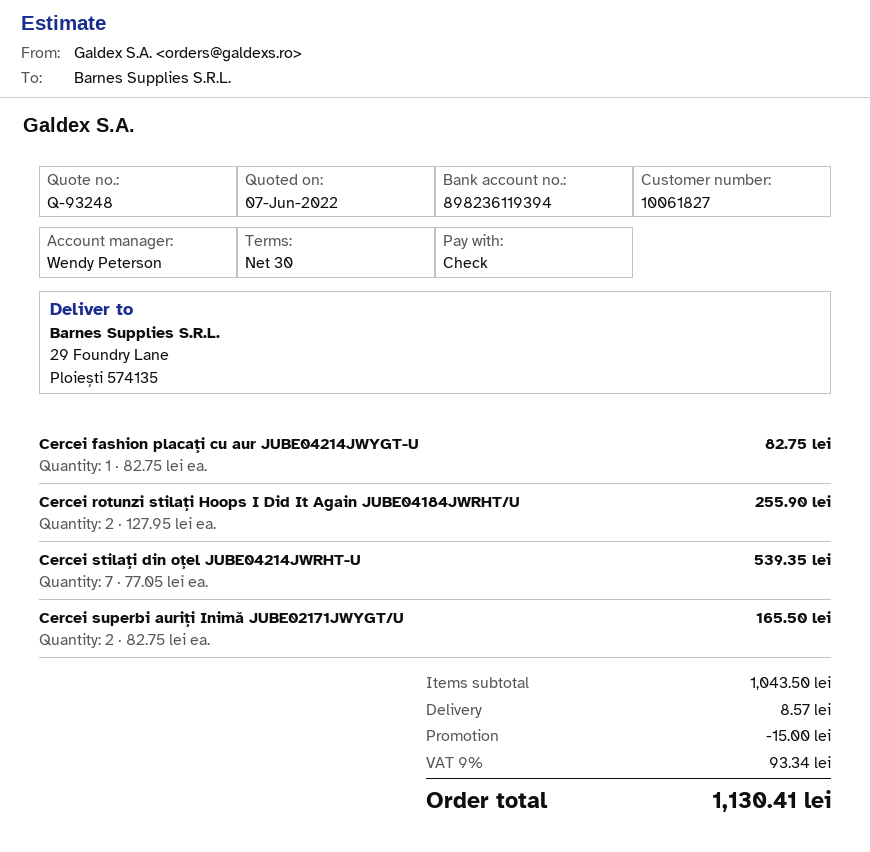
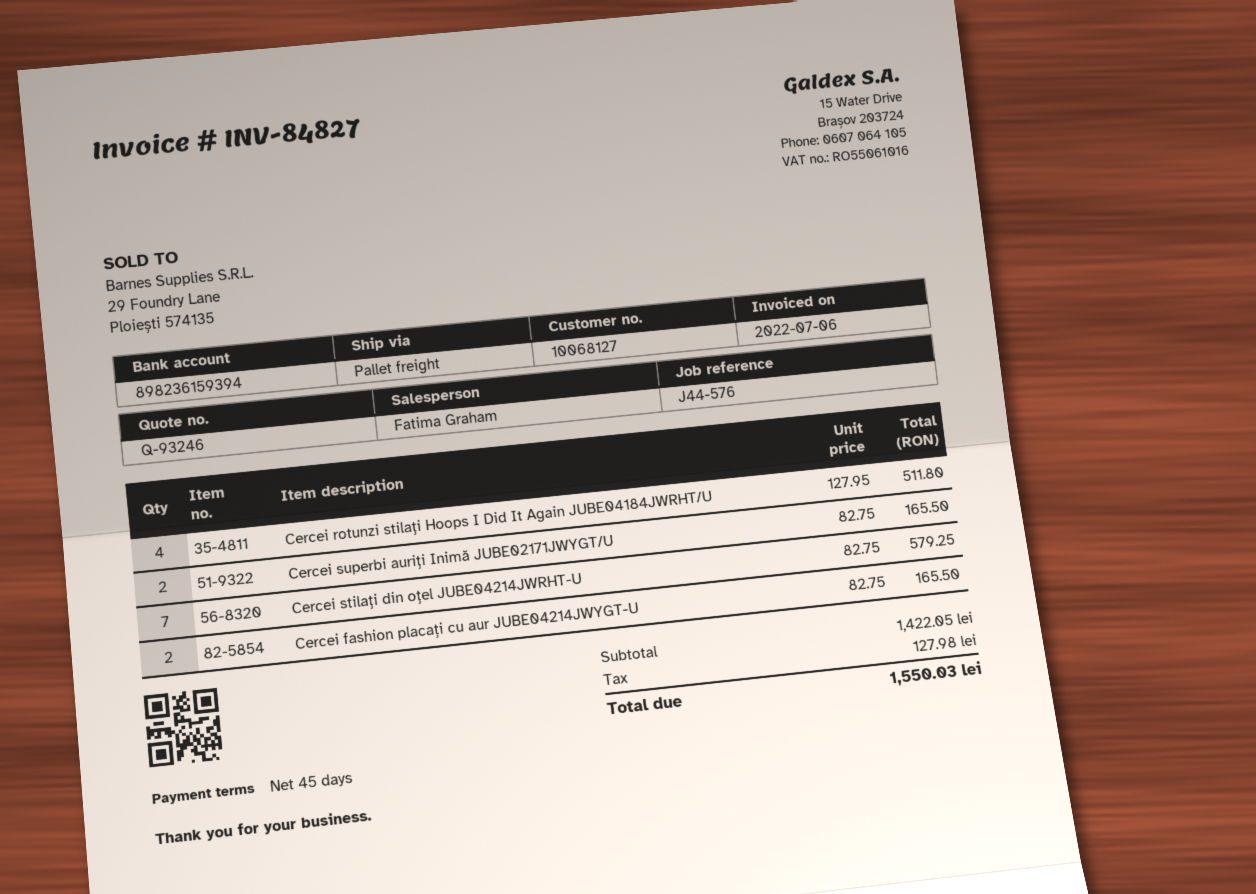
quote number: Q-93248 -> Q-93246
payment terms: 30 days -> 45 days
customer number: 10061827 -> 10068127
sales rep: Wendy Peterson -> Fatima Graham
bank account: 898236119394 -> 898236159394
Cercei fashion placați cu aur JUBE04214JWYGT-U: 1 x 82.75 = 82.75 -> 2 x 82.75 = 165.50
Cercei rotunzi stilați Hoops I Did It Again JUBE04184JWRHT/U: 2 x 127.95 = 255.90 -> 4 x 127.95 = 511.80
Cercei stilați din oțel JUBE04214JWRHT-U: 7 x 77.05 = 539.35 -> 7 x 82.75 = 579.25
subtotal: 1043.50 -> 1422.05
discount: 15.00 -> none
shipping: 8.57 -> none
tax: 93.34 -> 127.98
total: 1130.41 -> 1550.03

